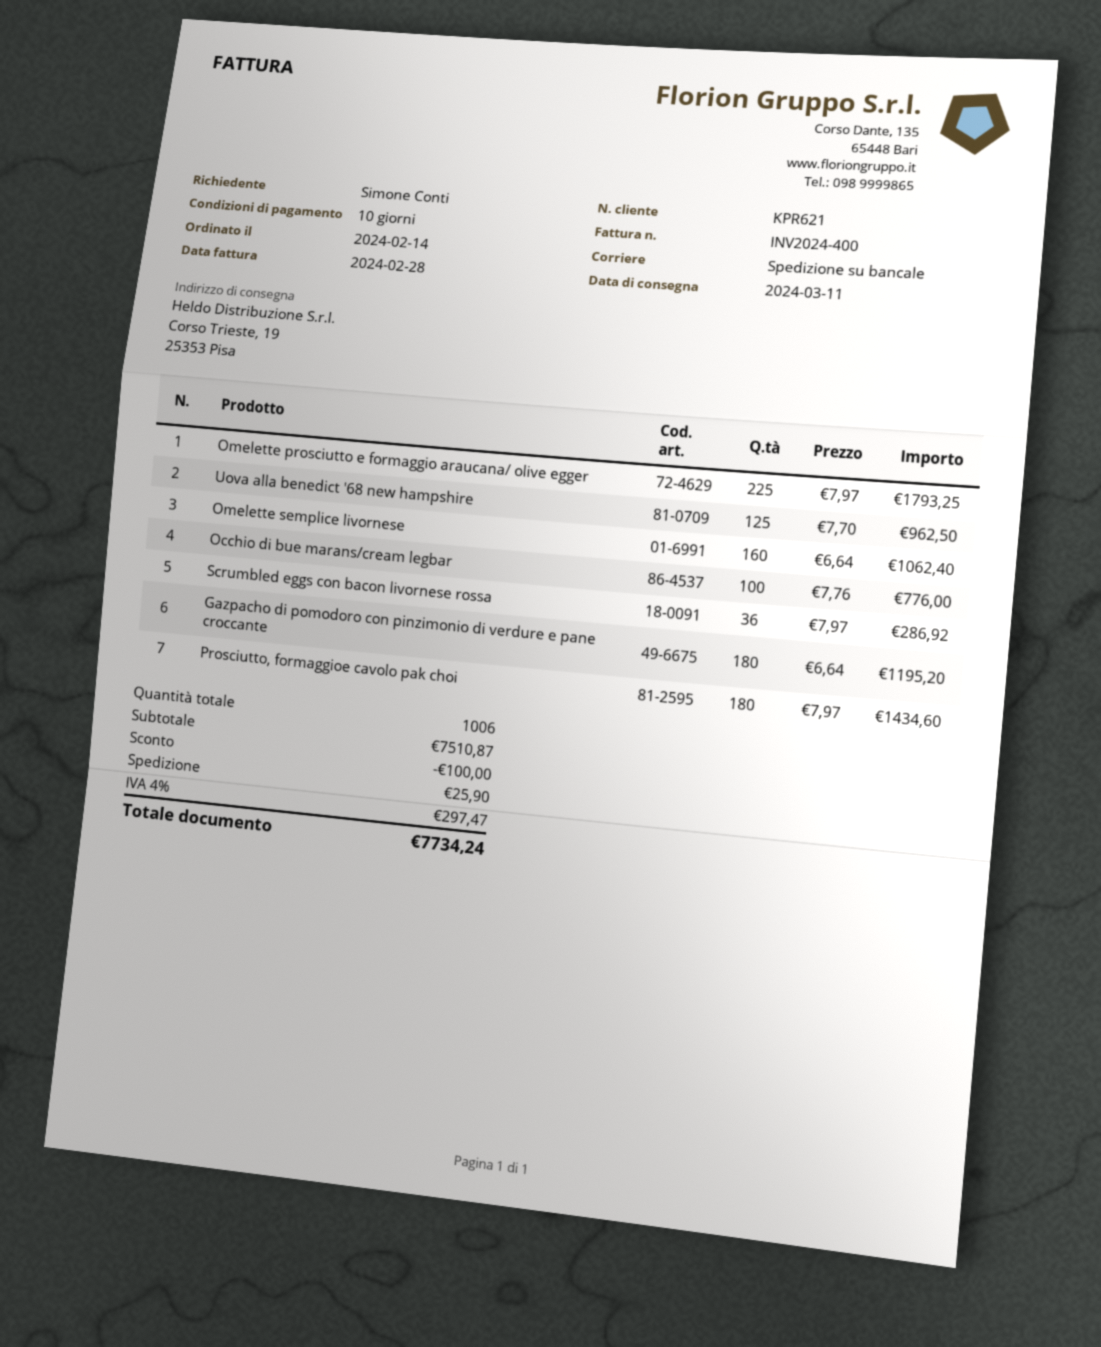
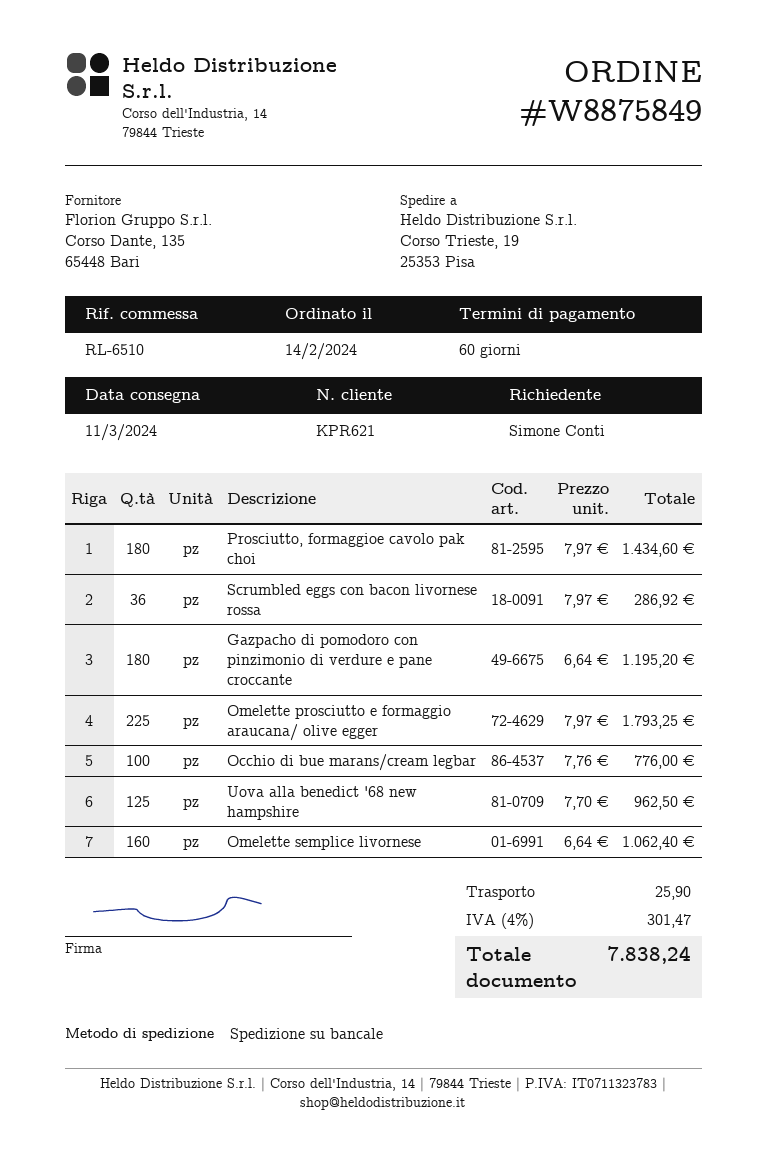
payment terms: 10 days -> 60 days
discount: 100.00 -> none
tax: 4% = 297.47 -> 4% = 301.47
total: 7734.24 -> 7838.24

